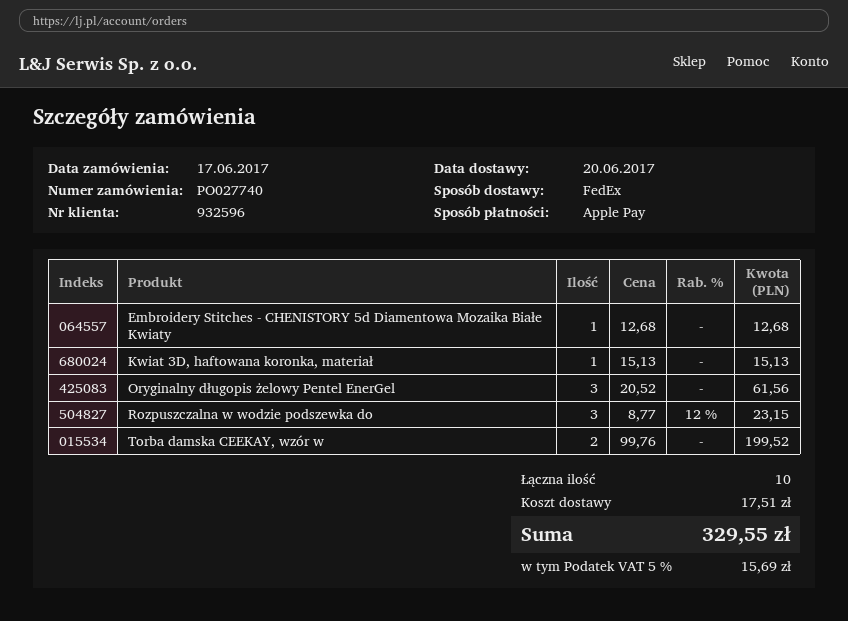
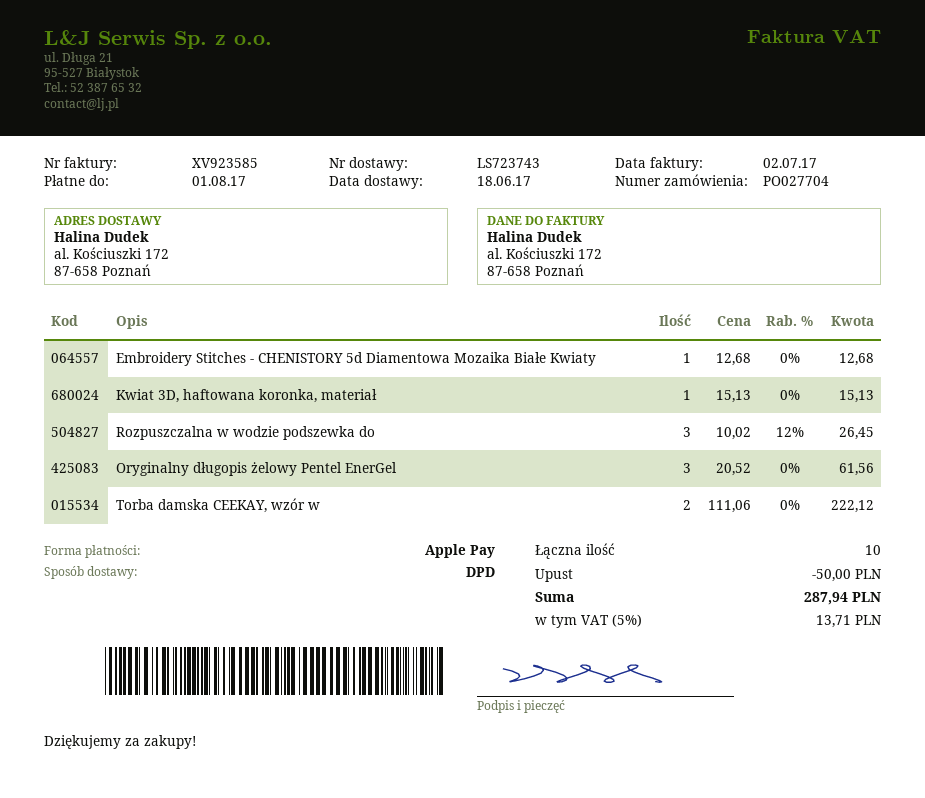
order number: PO027740 -> PO027704
delivery date: 2017-06-20 -> 2017-06-18
shipping method: FedEx -> DPD
Rozpuszczalna w wodzie podszewka do: 3 x 8.77 - 12% = 23.15 -> 3 x 10.02 - 12% = 26.45
Torba damska CEEKAY, wzór w: 2 x 99.76 = 199.52 -> 2 x 111.06 = 222.12
discount: none -> 50.00
shipping: 17.51 -> none
tax: 5% = 15.69 -> 5% = 13.71
total: 329.55 -> 287.94

